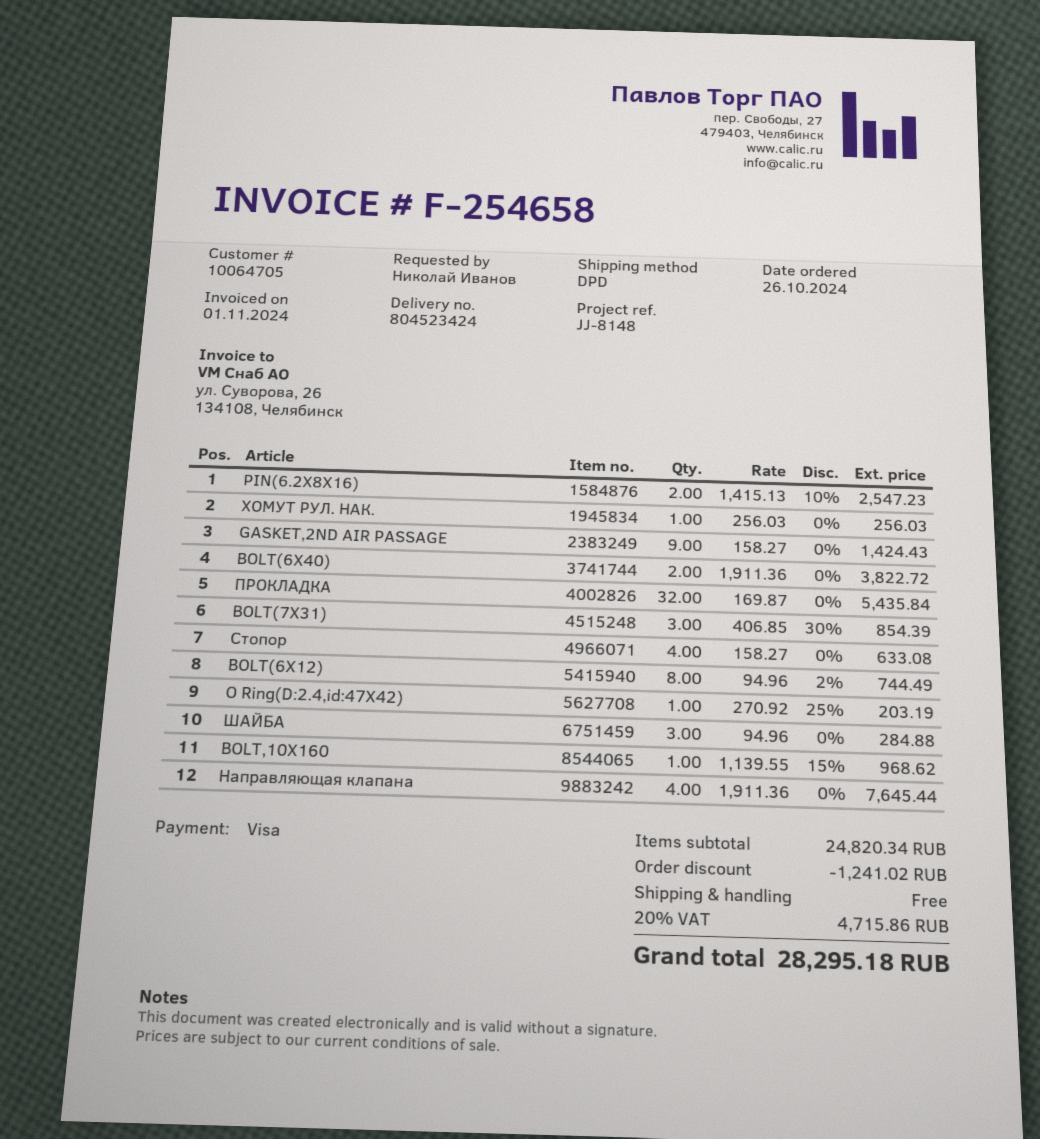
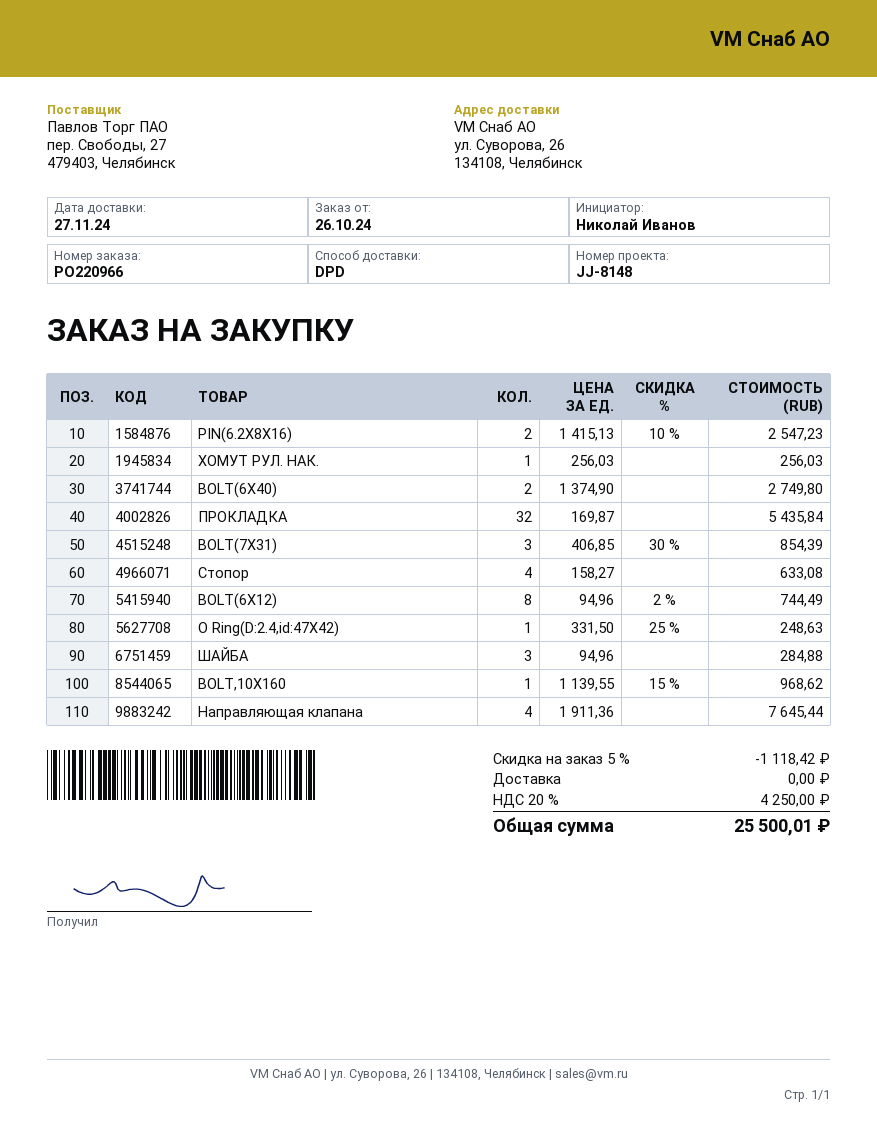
GASKET,2ND AIR PASSAGE: 9 x 158.27 = 1424.43 -> none
BOLT(6X40): 2 x 1911.36 = 3822.72 -> 2 x 1374.90 = 2749.80
O Ring(D:2.4,id:47X42): 1 x 270.92 - 25% = 203.19 -> 1 x 331.50 - 25% = 248.63
discount: 1241.02 -> 1118.42
tax: 20% = 4715.86 -> 20% = 4250.00
total: 28295.18 -> 25500.01

